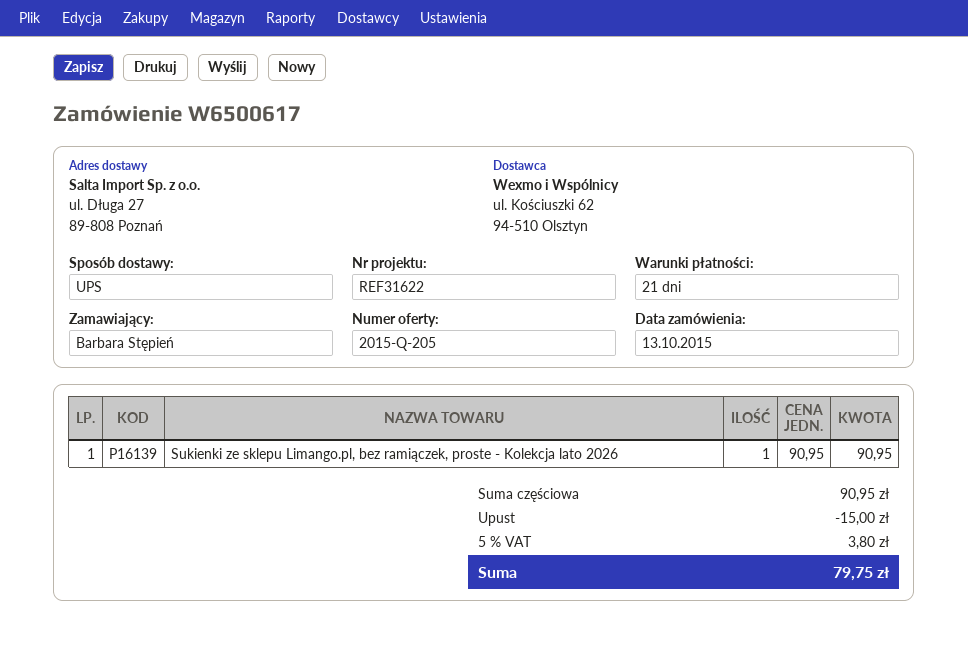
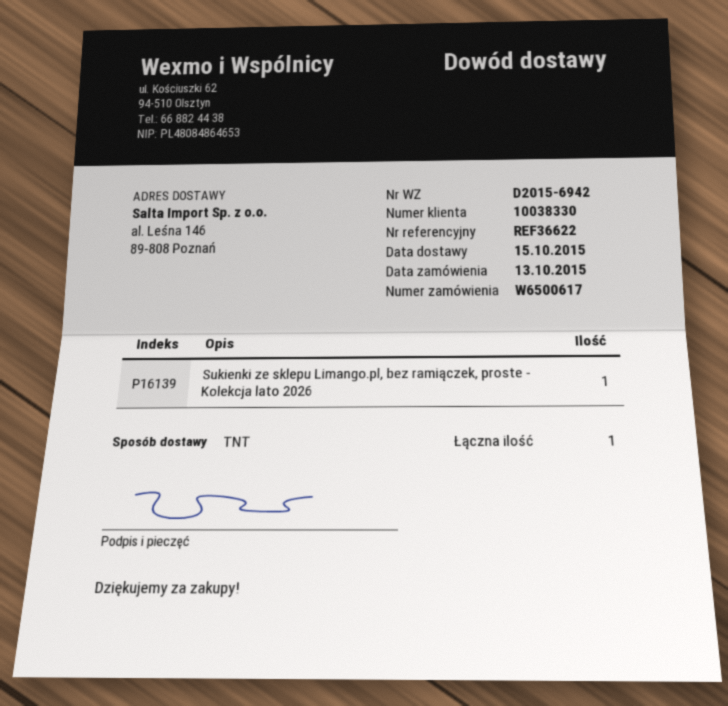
reference: REF31622 -> REF36622
shipping method: UPS -> TNT
ship to: ul. Długa 27, 89-808 Poznań -> al. Leśna 146, 89-808 Poznań

